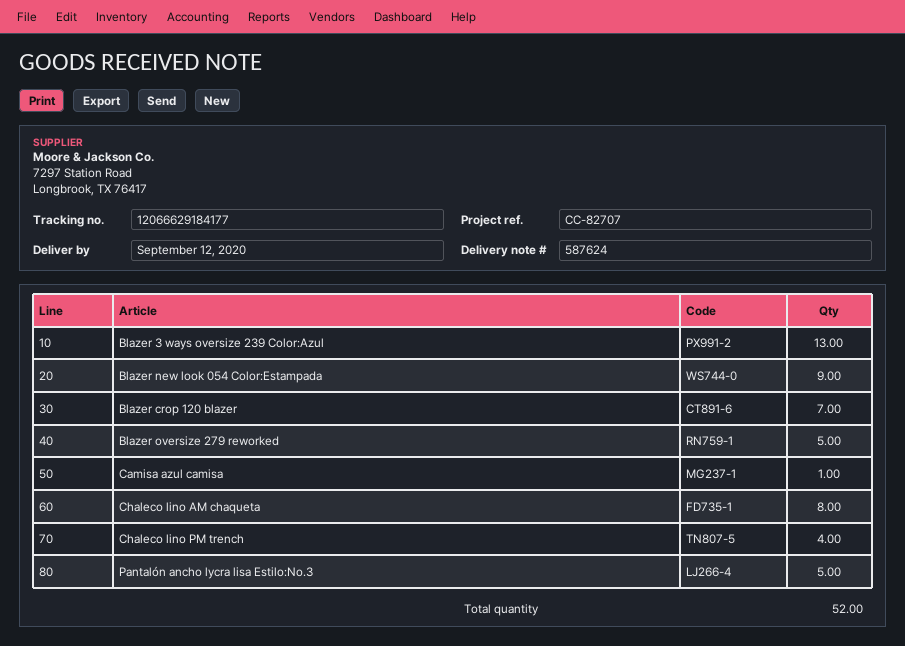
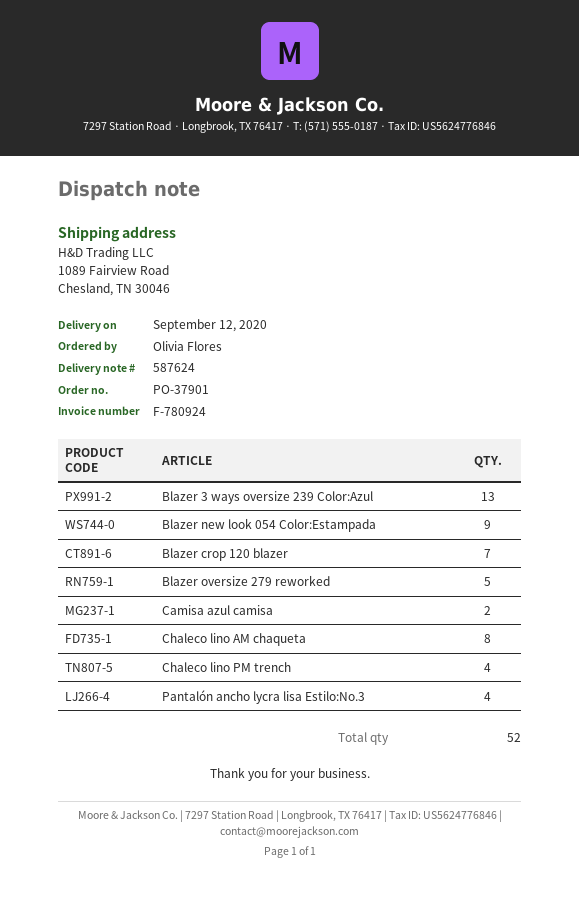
Camisa azul camisa: 1 -> 2
Pantalón ancho lycra lisa Estilo:No.3: 5 -> 4

